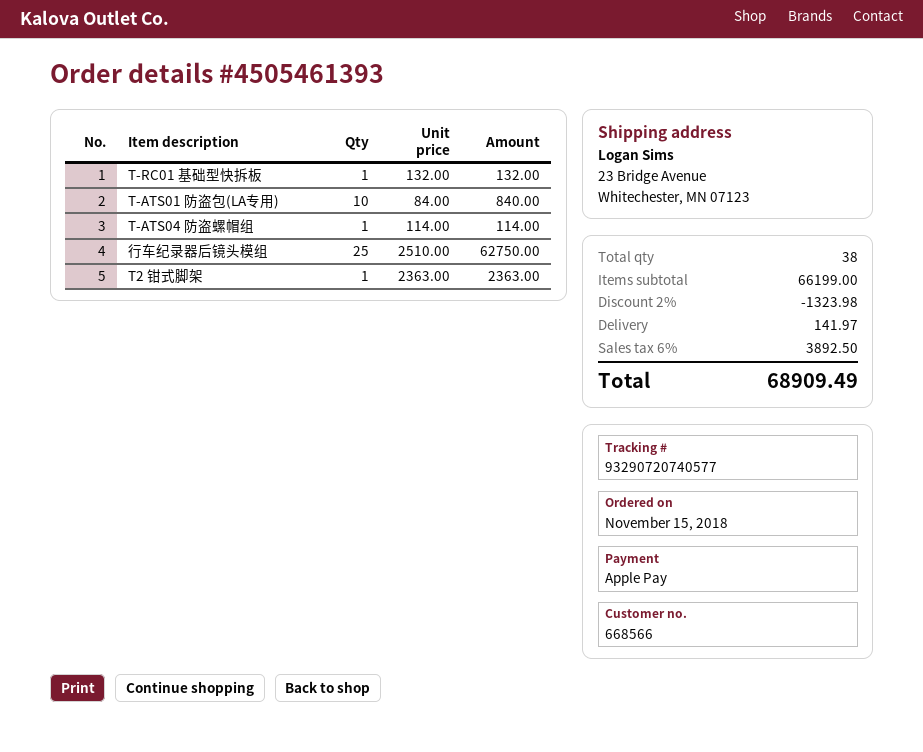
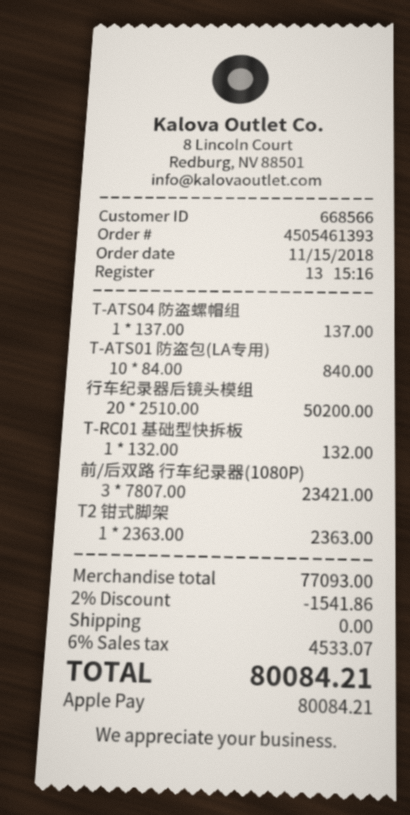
T-ATS04 防盗螺帽组: 1 x 114.00 = 114.00 -> 1 x 137.00 = 137.00
行车纪录器后镜头模组: 25 x 2510.00 = 62750.00 -> 20 x 2510.00 = 50200.00
前/后双路 行车纪录器(1080P): none -> 3 x 7807.00 = 23421.00
subtotal: 66199.00 -> 77093.00
discount: 2% = 1323.98 -> 2% = 1541.86
shipping: 141.97 -> 0.00
tax: 6% = 3892.50 -> 6% = 4533.07
total: 68909.49 -> 80084.21

